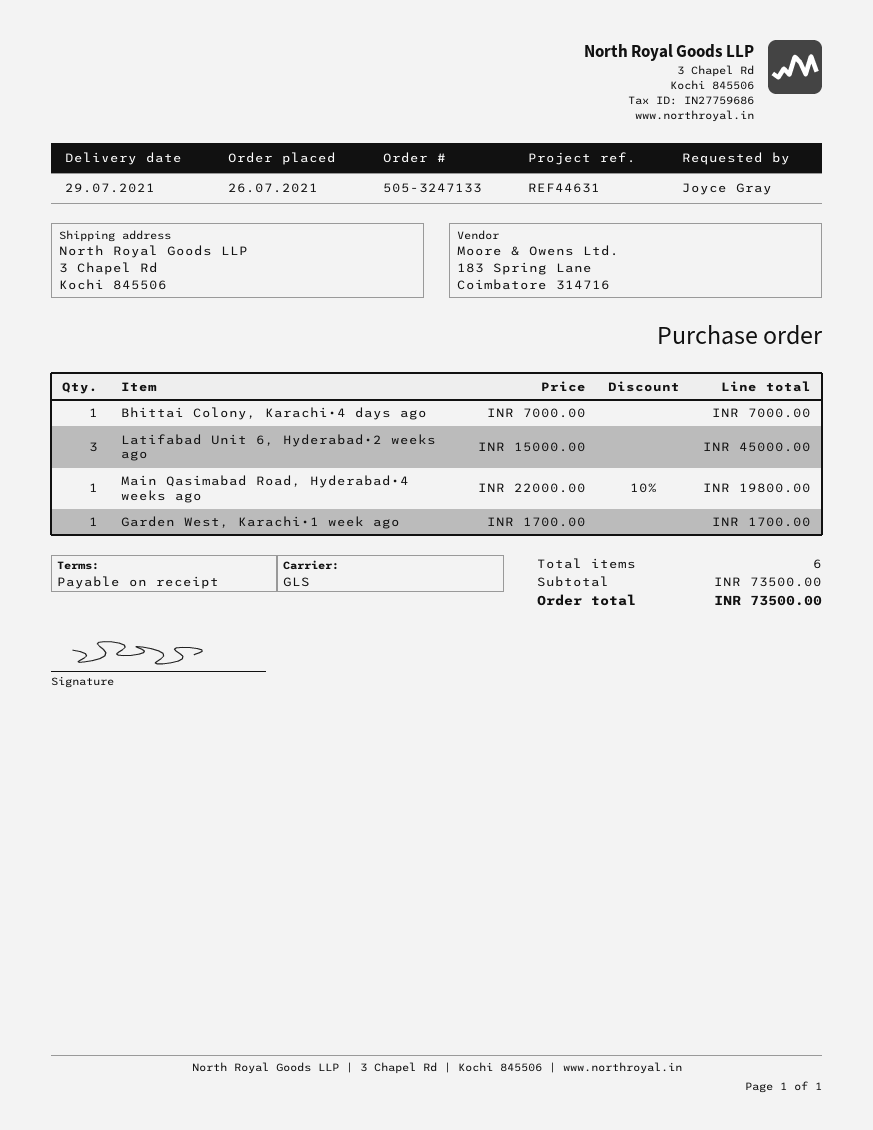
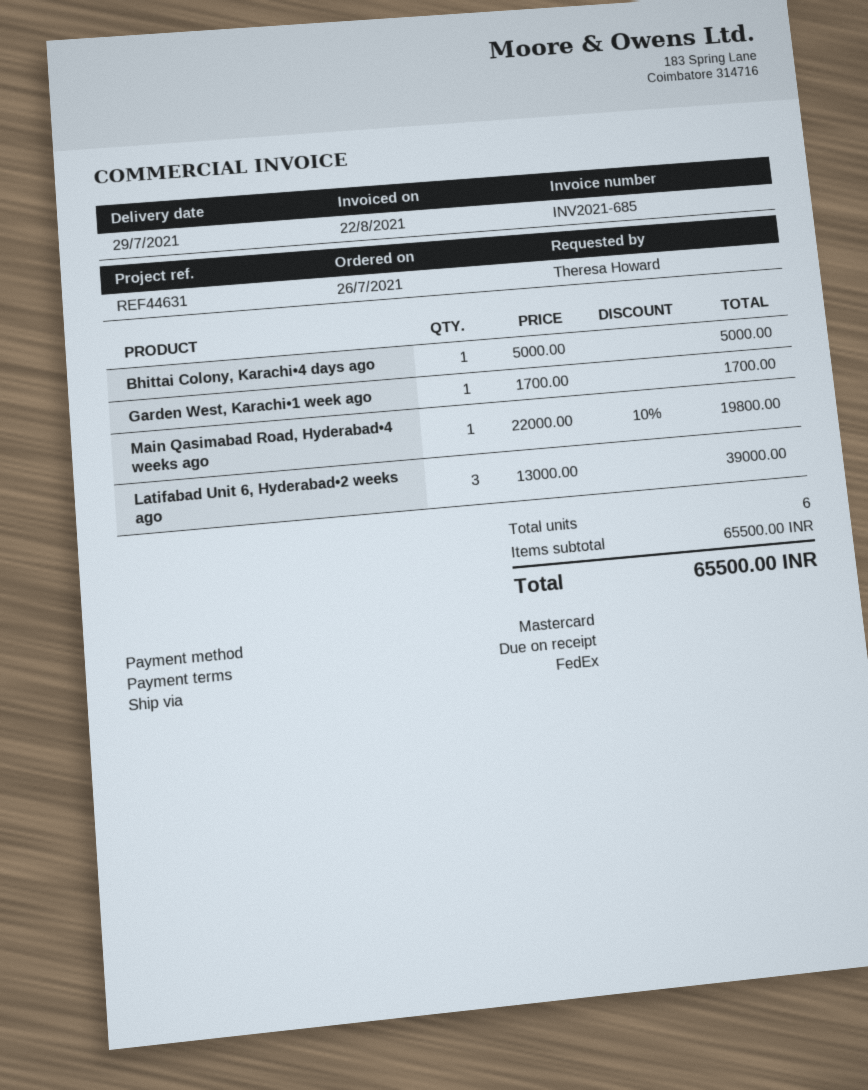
ordered by: Joyce Gray -> Theresa Howard
shipping method: GLS -> FedEx
Bhittai Colony, Karachi•4 days ago: 1 x 7000.00 = 7000.00 -> 1 x 5000.00 = 5000.00
Latifabad Unit 6, Hyderabad•2 weeks ago: 3 x 15000.00 = 45000.00 -> 3 x 13000.00 = 39000.00
subtotal: 73500.00 -> 65500.00
total: 73500.00 -> 65500.00

